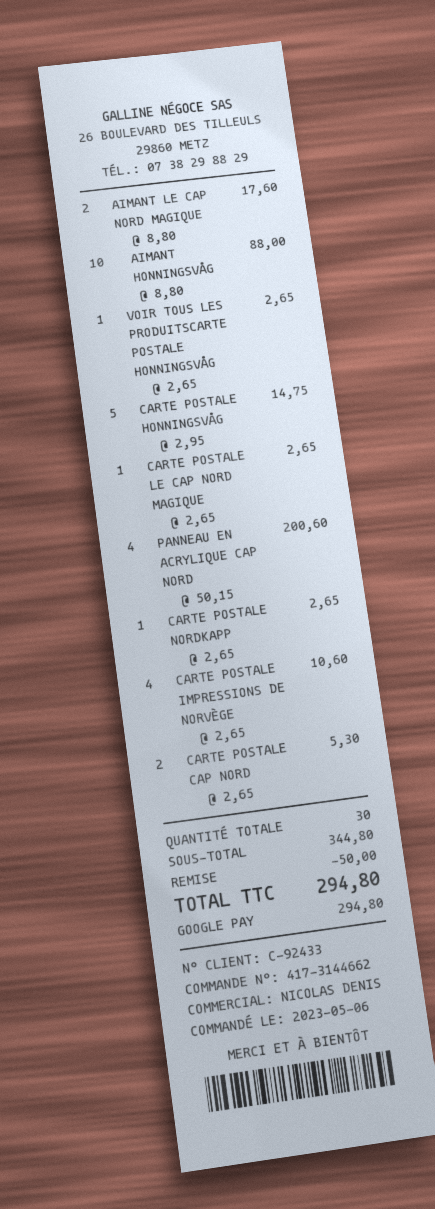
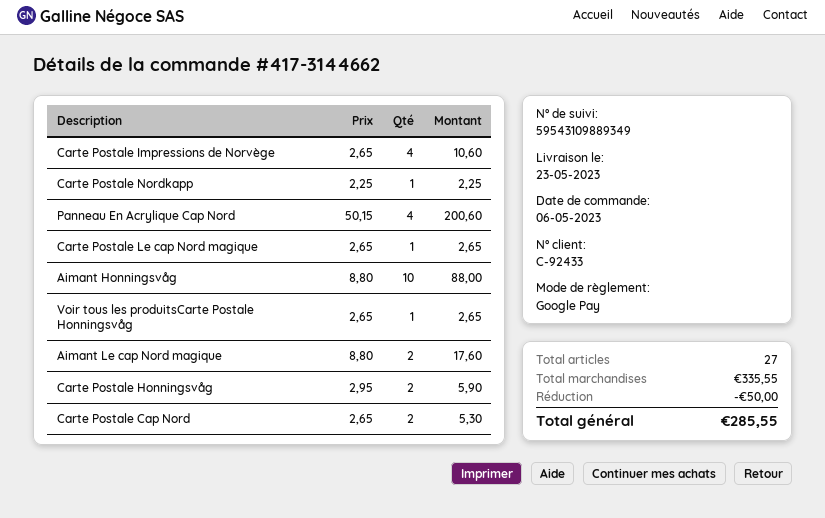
CARTE POSTALE HONNINGSVÅG: 5 x 2.95 = 14.75 -> 2 x 2.95 = 5.90
CARTE POSTALE NORDKAPP: 1 x 2.65 = 2.65 -> 1 x 2.25 = 2.25
total quantity: 30 -> 27
subtotal: 344.80 -> 335.55
total: 294.80 -> 285.55

